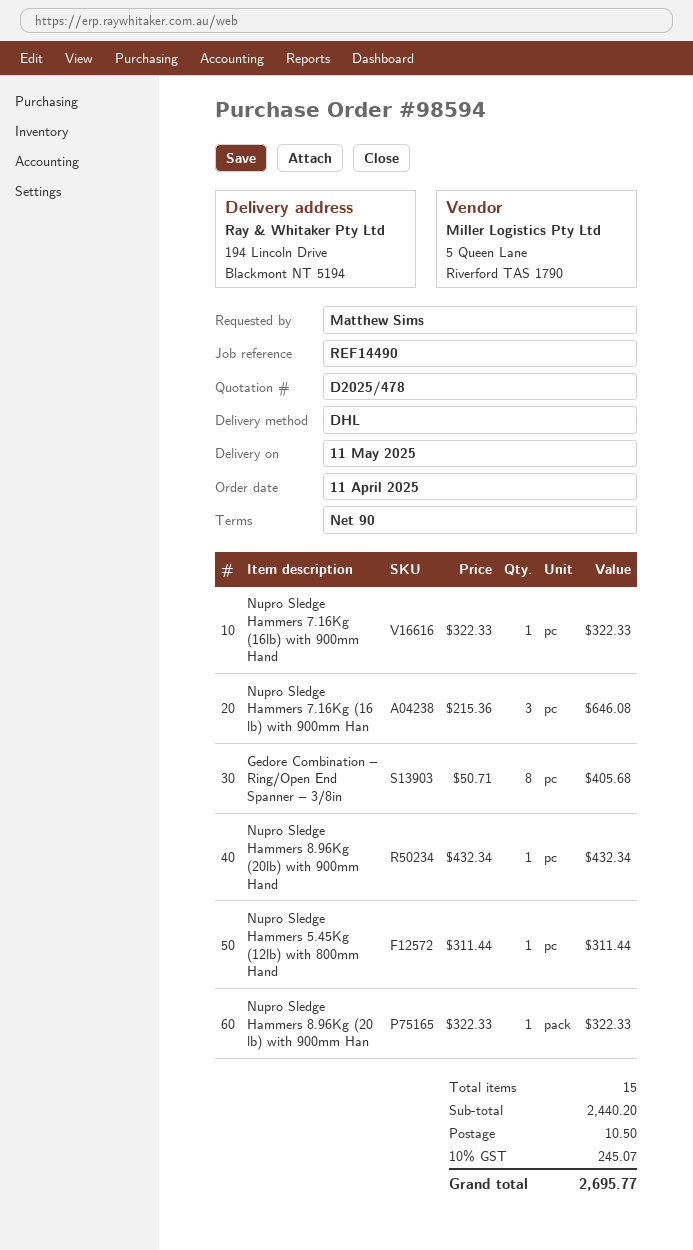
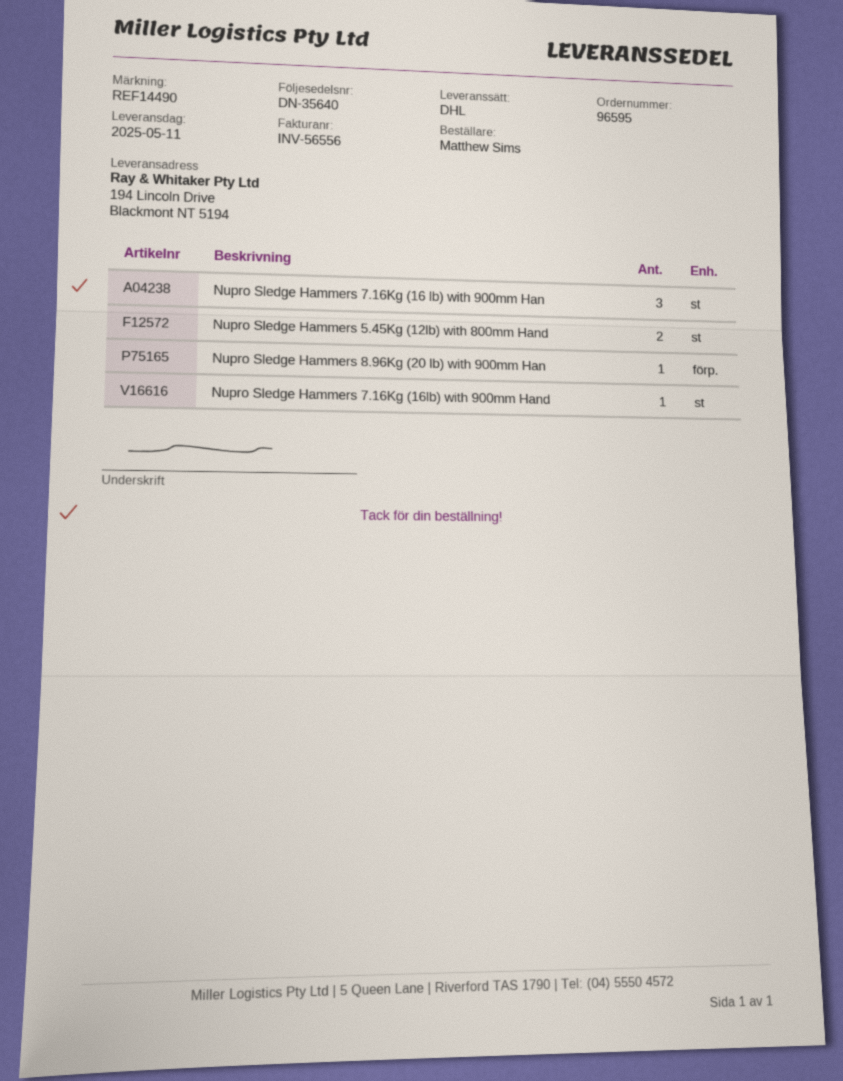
order number: 98594 -> 96595
Gedore Combination – Ring/Open End Spanner – 3/8in: 8 -> none
Nupro Sledge Hammers 8.96Kg (20lb) with 900mm Hand: 1 -> none
Nupro Sledge Hammers 5.45Kg (12lb) with 800mm Hand: 1 -> 2

